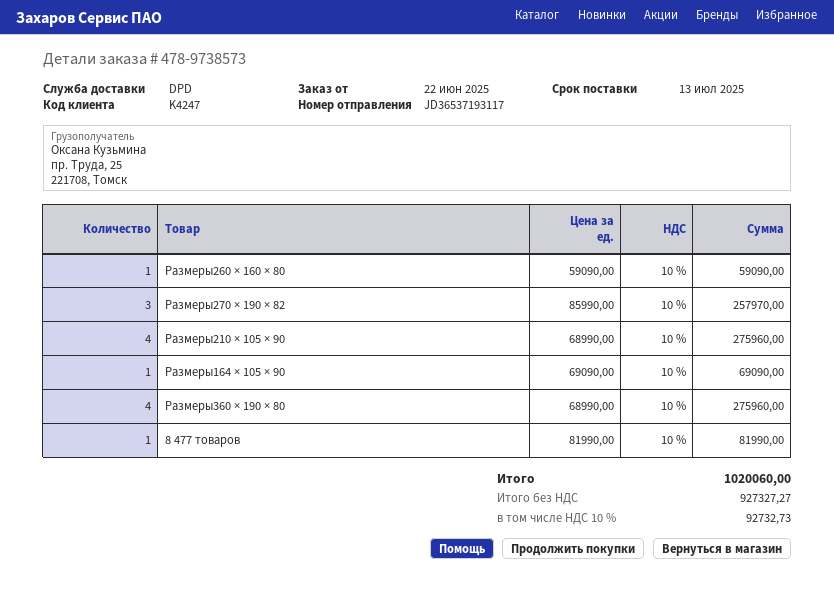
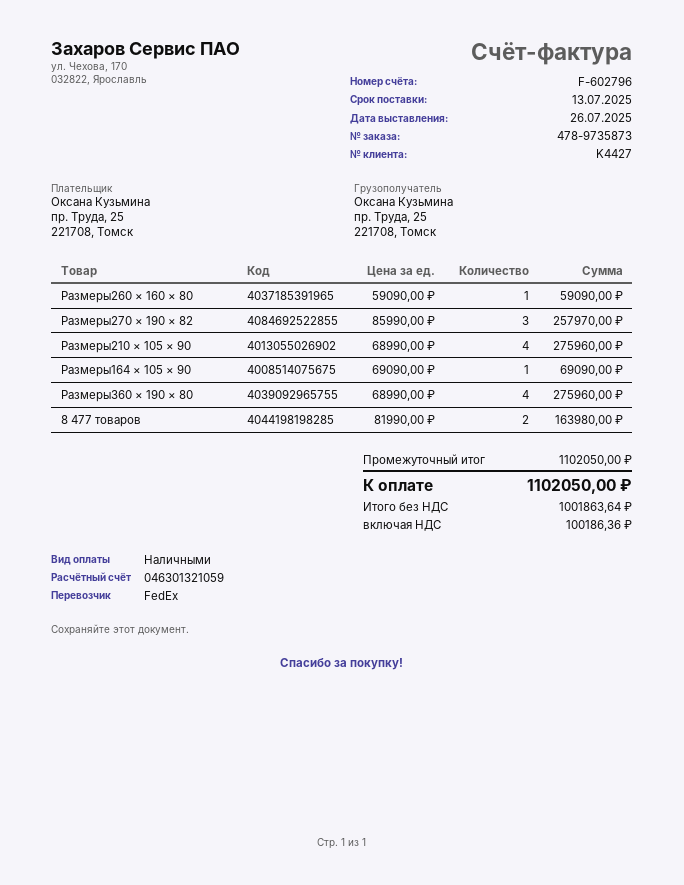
order number: 478-9738573 -> 478-9735873
customer number: K4247 -> K4427
shipping method: DPD -> FedEx
8 477 товаров: 1 x 81990.00 = 81990.00 -> 2 x 81990.00 = 163980.00
net: 927327.27 -> 1001863.64
tax: 92732.73 -> 100186.36
total: 1020060.00 -> 1102050.00

